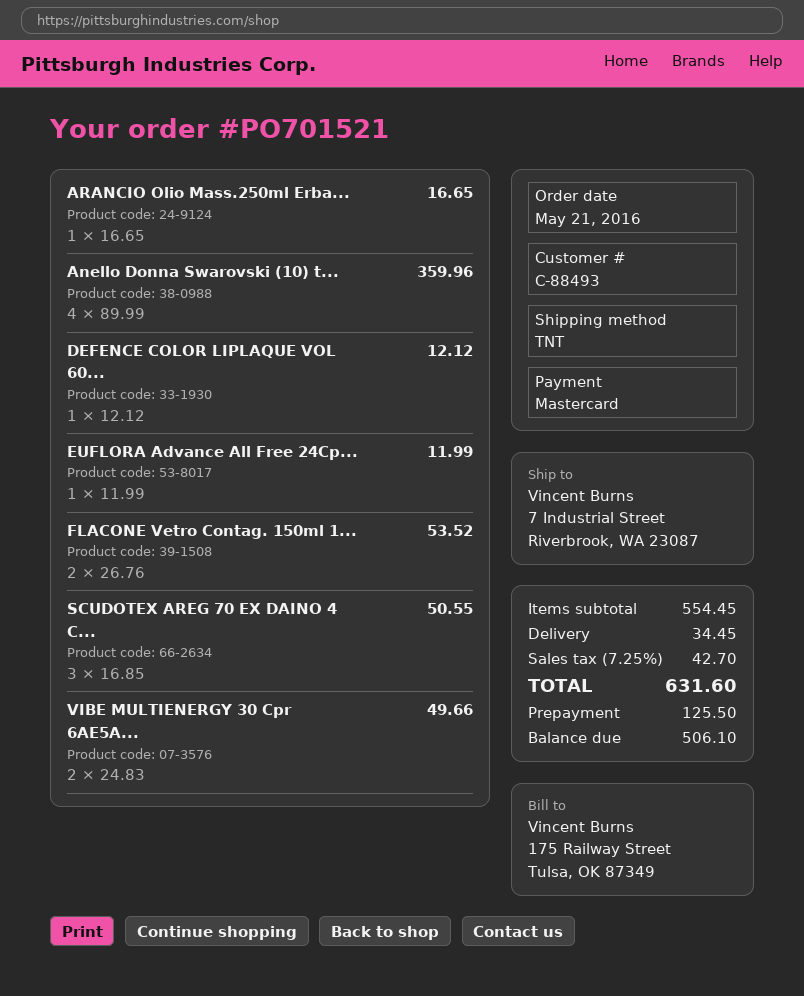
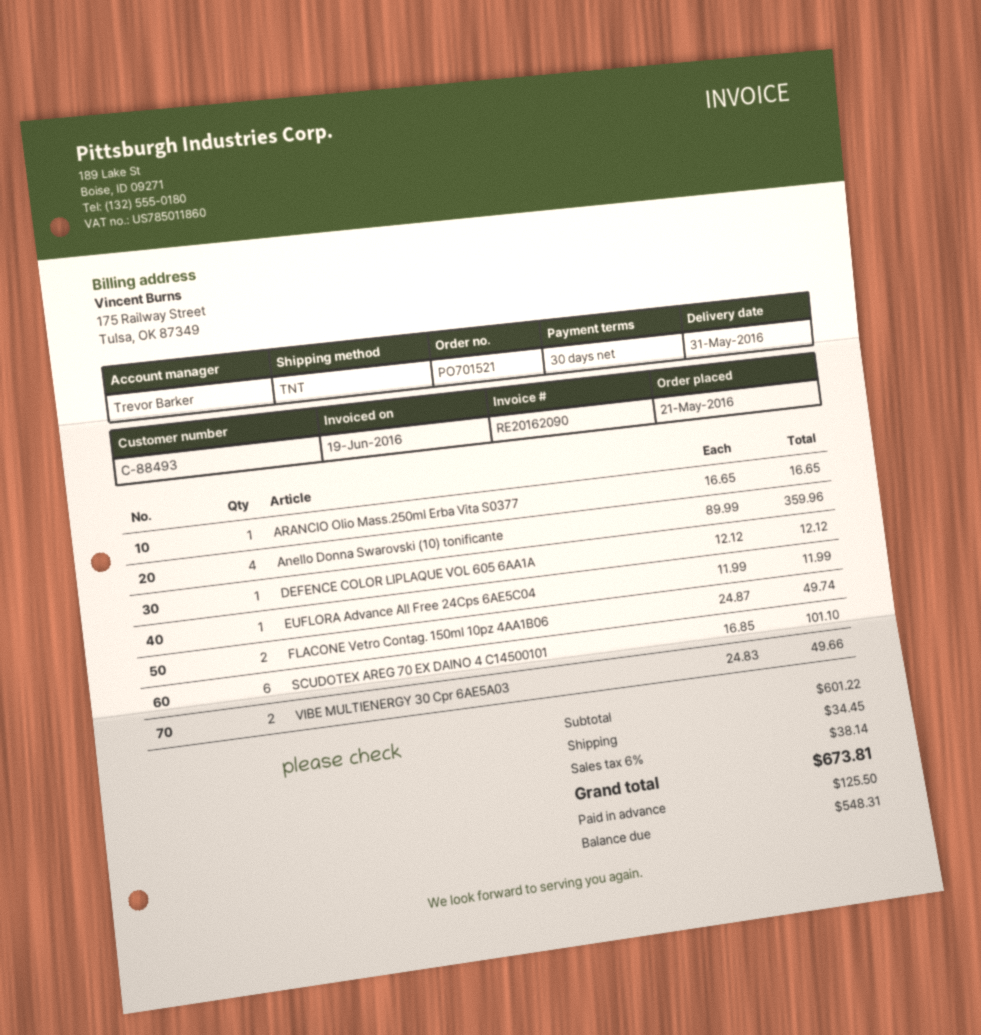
FLACONE Vetro Contag. 150ml 1...: 2 x 26.76 = 53.52 -> 2 x 24.87 = 49.74
SCUDOTEX AREG 70 EX DAINO 4 C...: 3 x 16.85 = 50.55 -> 6 x 16.85 = 101.10
subtotal: 554.45 -> 601.22
tax: 7.25% = 42.70 -> 6% = 38.14
total: 631.60 -> 673.81
balance: 506.10 -> 548.31

